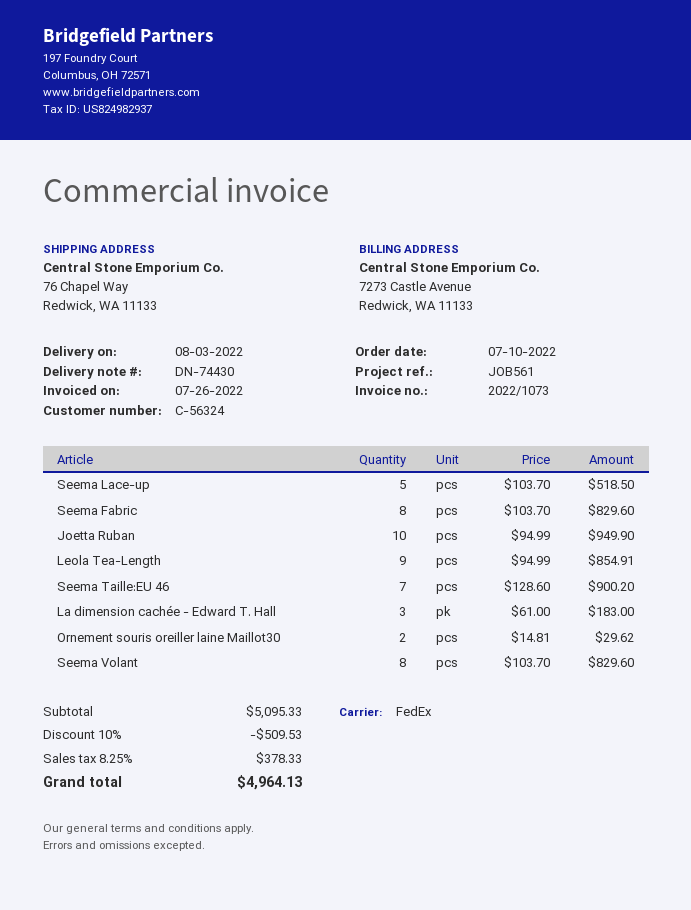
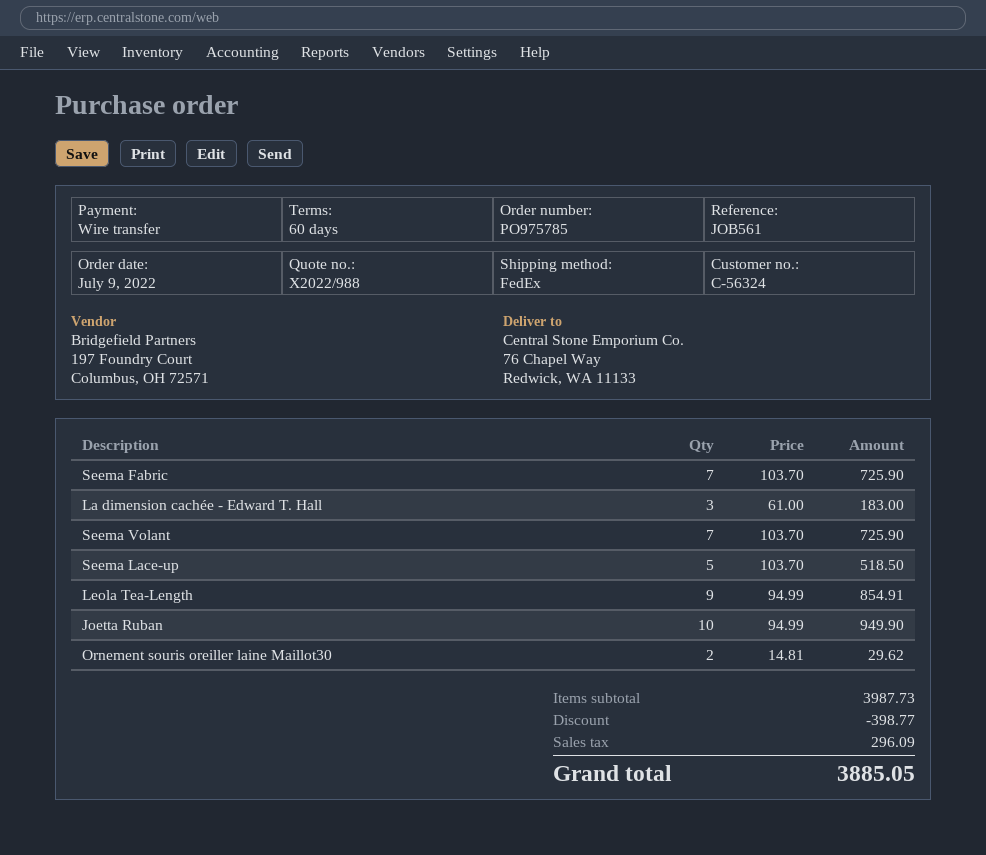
order date: 2022-07-10 -> 2022-07-09
Seema Fabric: 8 x 103.70 = 829.60 -> 7 x 103.70 = 725.90
Seema Taille:EU 46: 7 x 128.60 = 900.20 -> none
Seema Volant: 8 x 103.70 = 829.60 -> 7 x 103.70 = 725.90
subtotal: 5095.33 -> 3987.73
discount: 509.53 -> 398.77
tax: 378.33 -> 296.09
total: 4964.13 -> 3885.05

